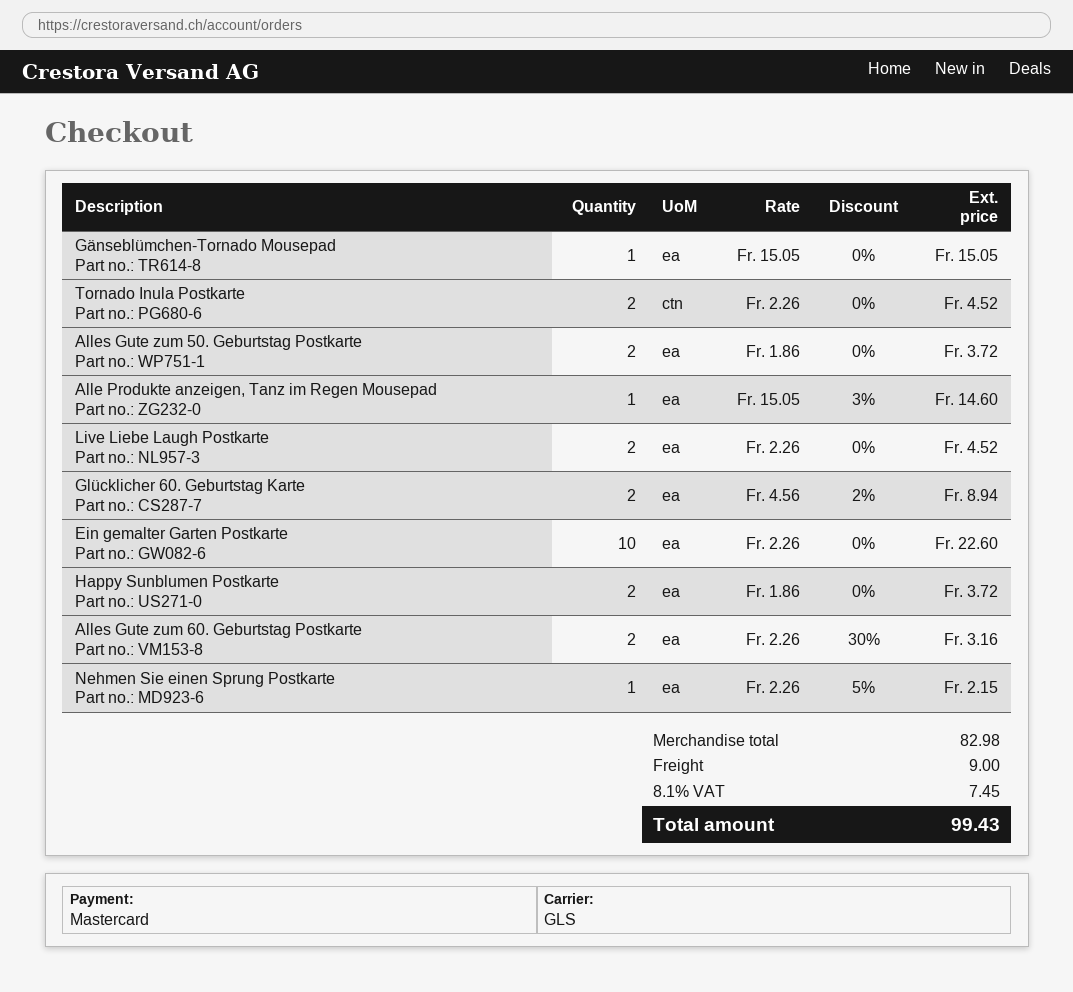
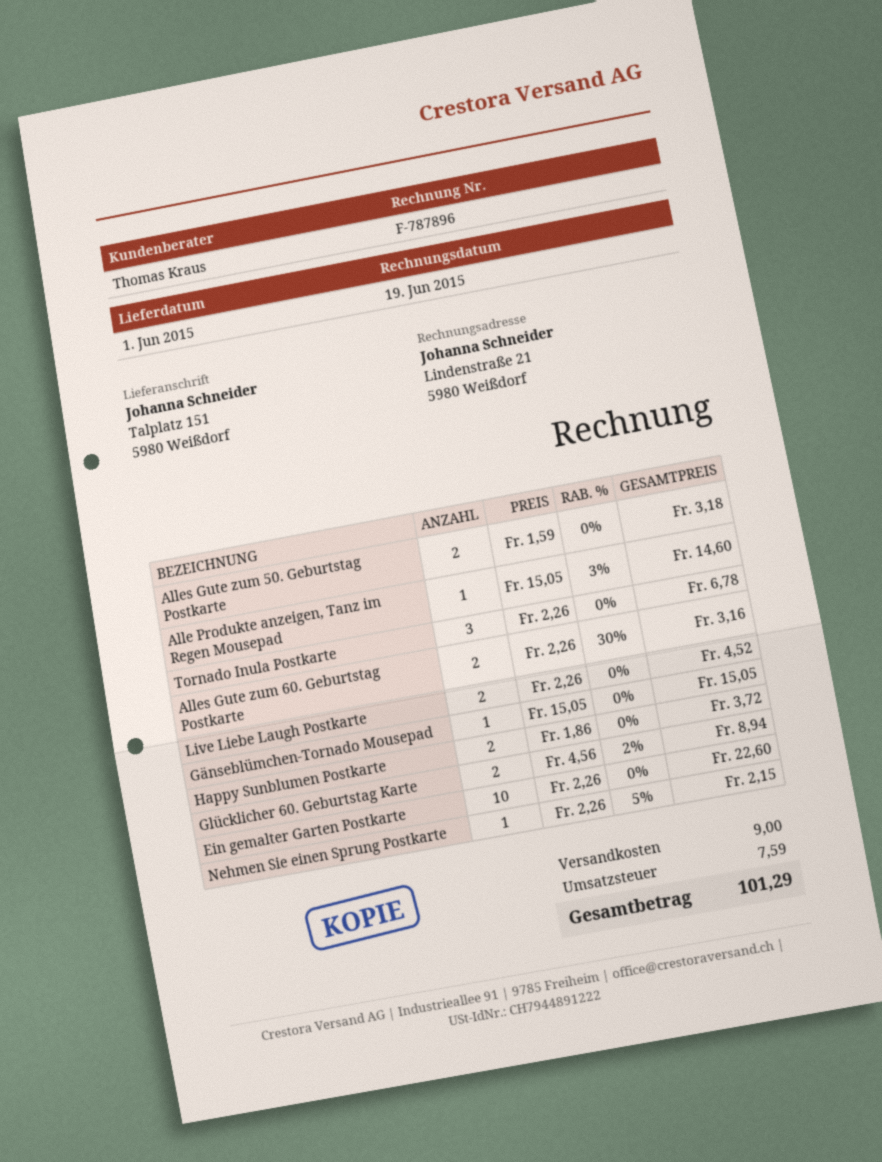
Tornado Inula Postkarte: 2 x 2.26 = 4.52 -> 3 x 2.26 = 6.78
Alles Gute zum 50. Geburtstag Postkarte: 2 x 1.86 = 3.72 -> 2 x 1.59 = 3.18
tax: 7.45 -> 7.59
total: 99.43 -> 101.29

